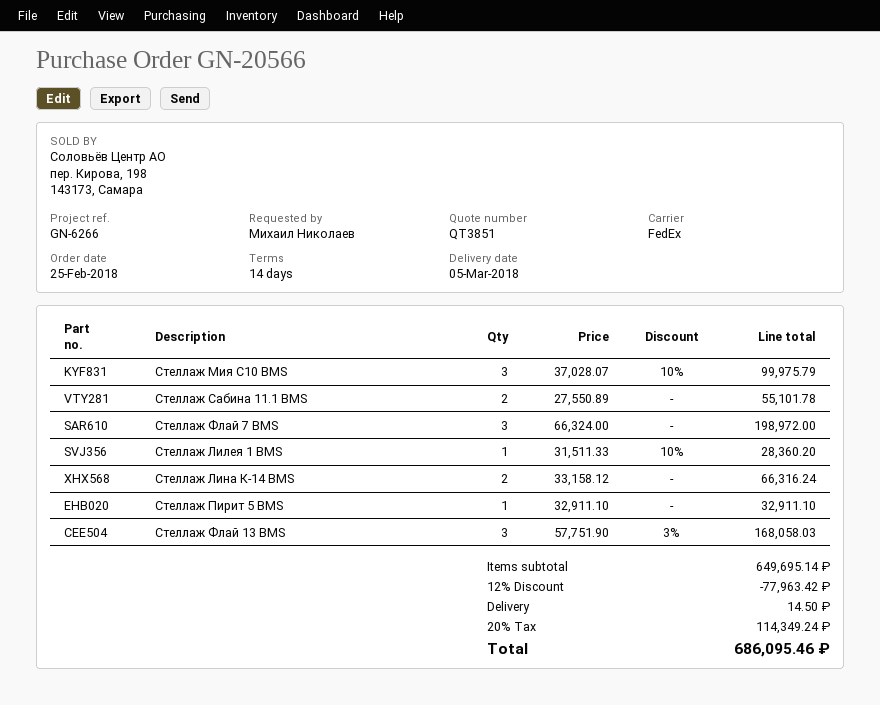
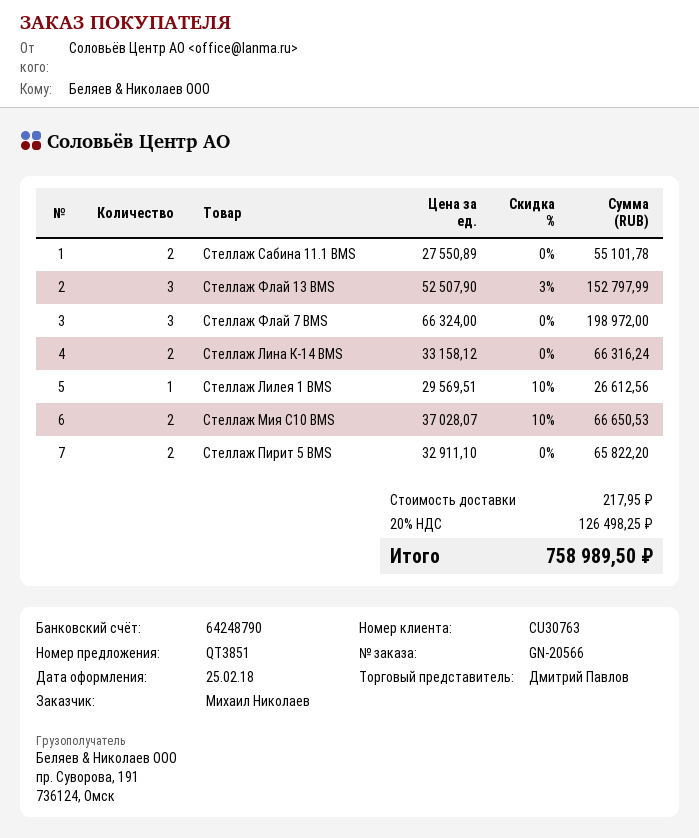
Стеллаж Мия С10 BMS: 3 x 37028.07 - 10% = 99975.79 -> 2 x 37028.07 - 10% = 66650.53
Стеллаж Лилея 1 BMS: 1 x 31511.33 - 10% = 28360.20 -> 1 x 29569.51 - 10% = 26612.56
Стеллаж Пирит 5 BMS: 1 x 32911.10 = 32911.10 -> 2 x 32911.10 = 65822.20
Стеллаж Флай 13 BMS: 3 x 57751.90 - 3% = 168058.03 -> 3 x 52507.90 - 3% = 152797.99
discount: 12% = 77963.42 -> none
shipping: 14.50 -> 217.95
tax: 20% = 114349.24 -> 20% = 126498.25
total: 686095.46 -> 758989.50

